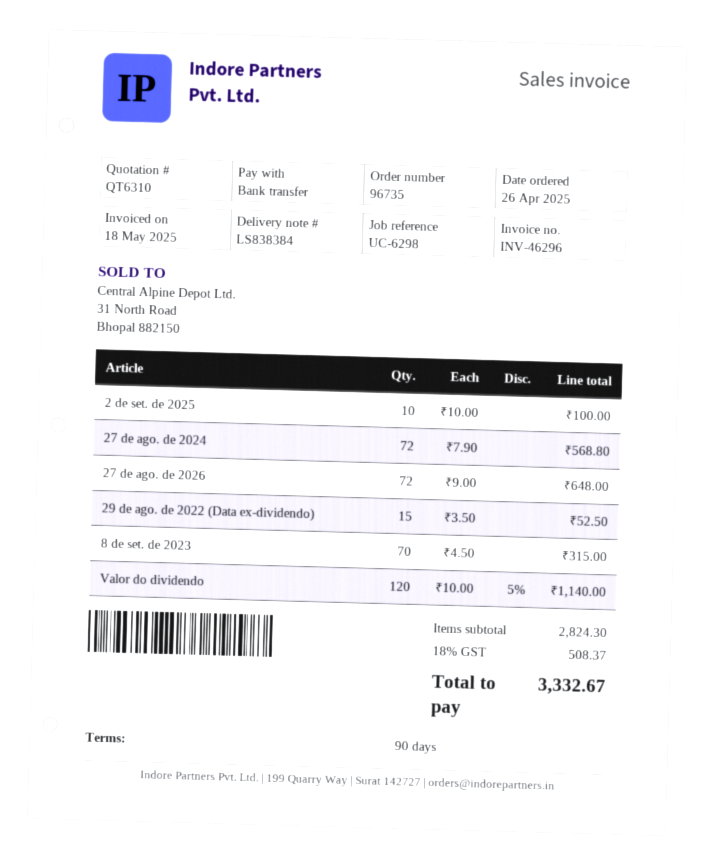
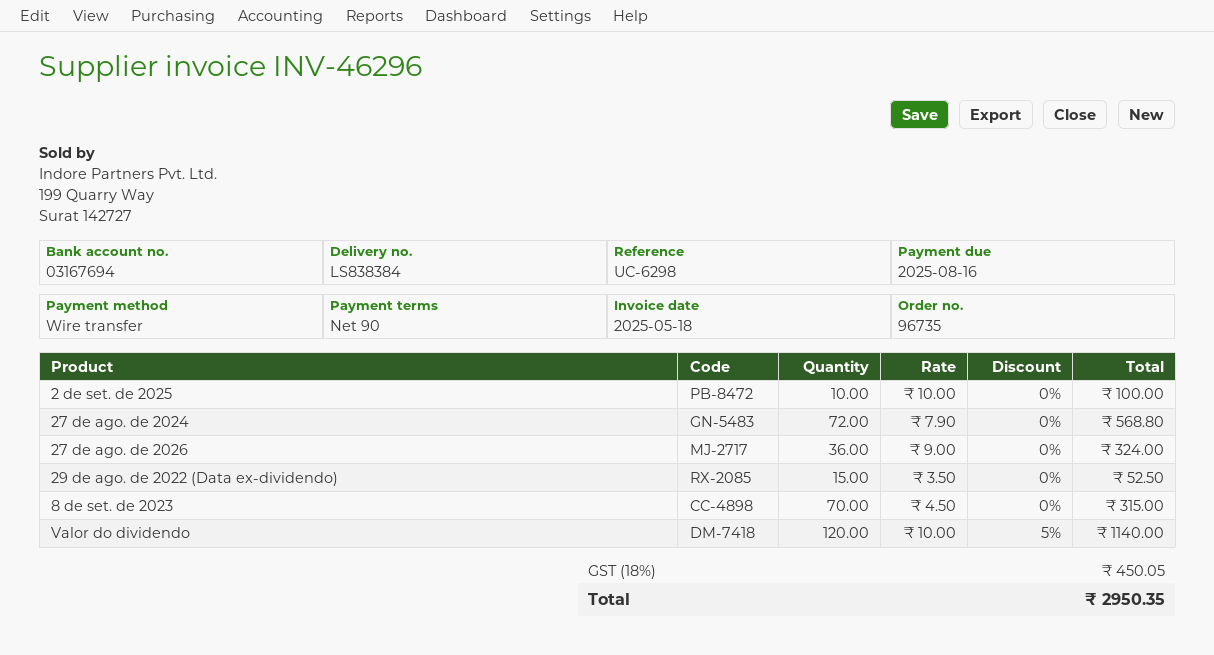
27 de ago. de 2026: 72 x 9.00 = 648.00 -> 36 x 9.00 = 324.00
tax: 18% = 508.37 -> 18% = 450.05
total: 3332.67 -> 2950.35

